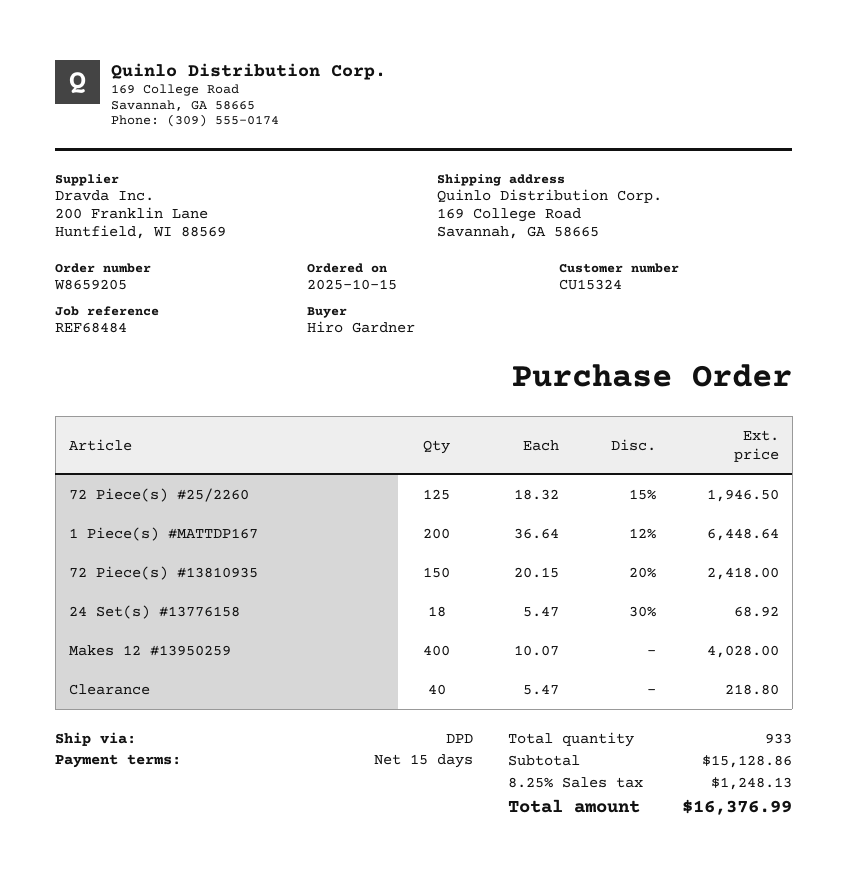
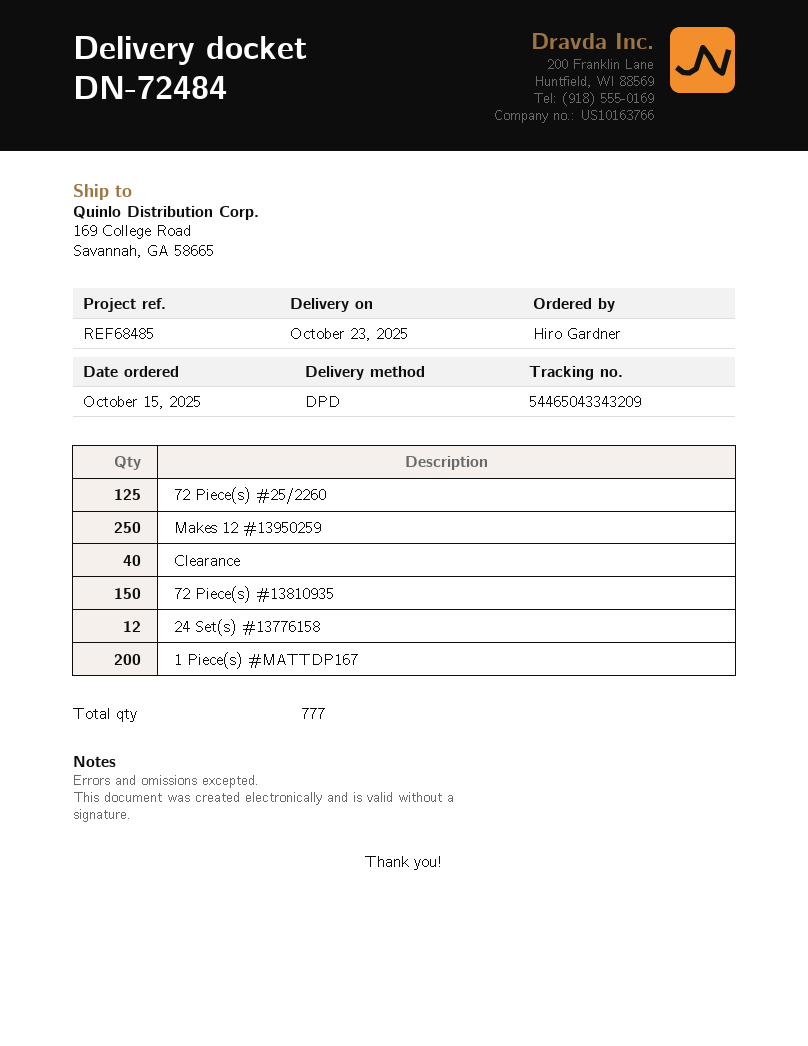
reference: REF68484 -> REF68485
24 Set(s) #13776158: 18 -> 12
Makes 12 #13950259: 400 -> 250
total quantity: 933 -> 777

